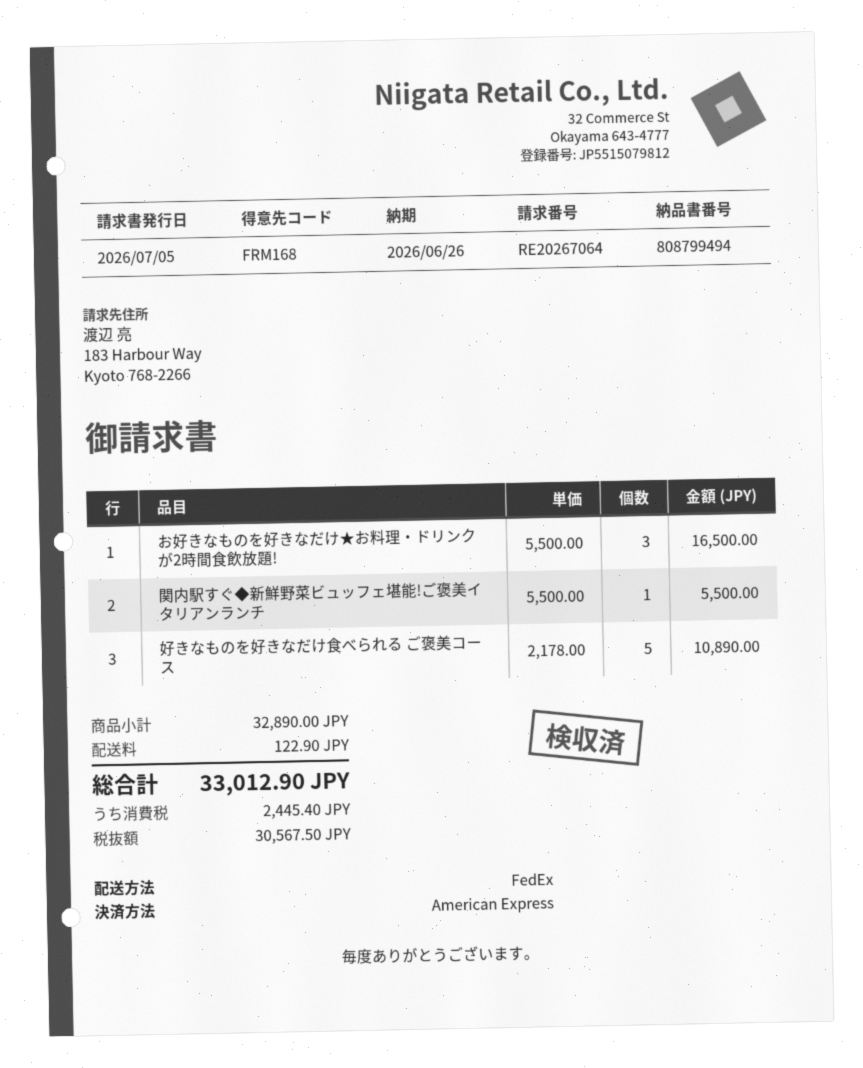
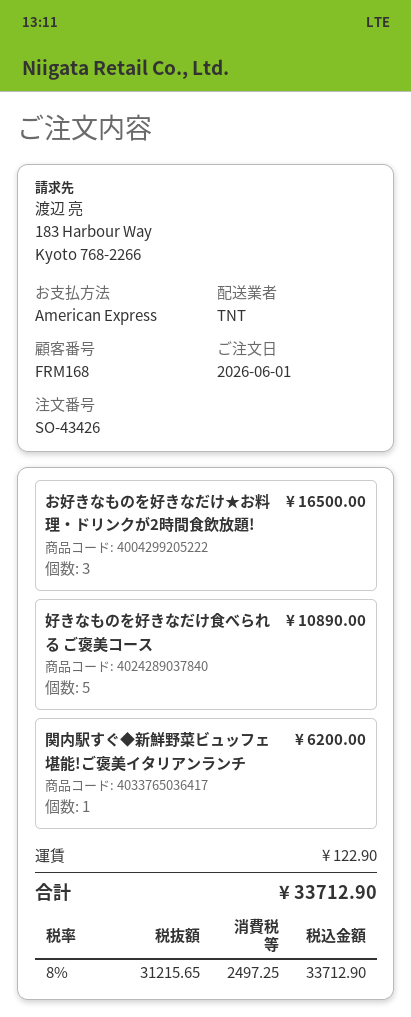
shipping method: FedEx -> TNT
関内駅すぐ◆新鮮野菜ビュッフェ堪能!ご褒美イタリアンランチ: 1 for 5500.00 -> 1 for 6200.00
net: 30567.50 -> 31215.65
tax: 2445.40 -> 2497.25
total: 33012.90 -> 33712.90

